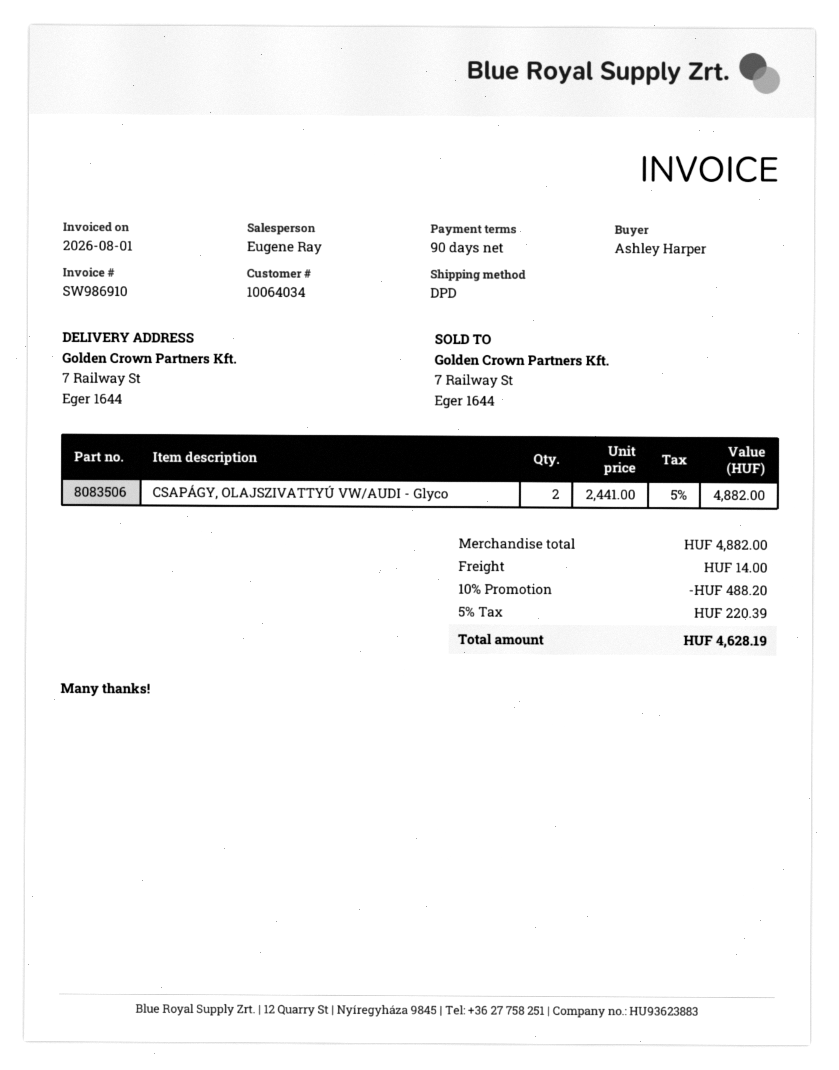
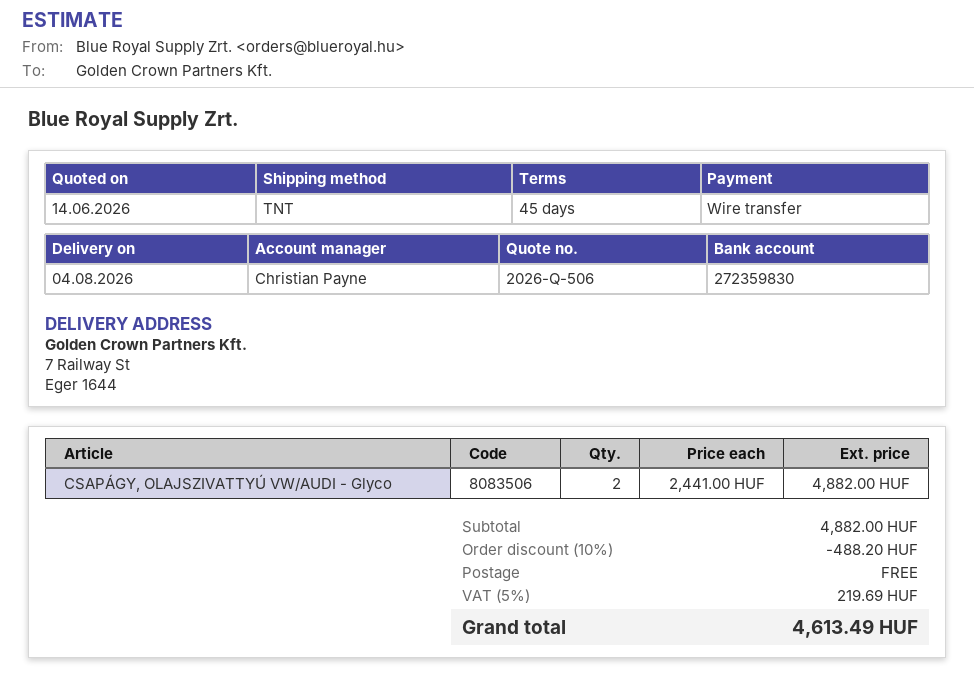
payment terms: 90 days -> 45 days
sales rep: Eugene Ray -> Christian Payne
shipping method: DPD -> TNT
shipping: 14.00 -> 0.00
tax: 5% = 220.39 -> 5% = 219.69
total: 4628.19 -> 4613.49

